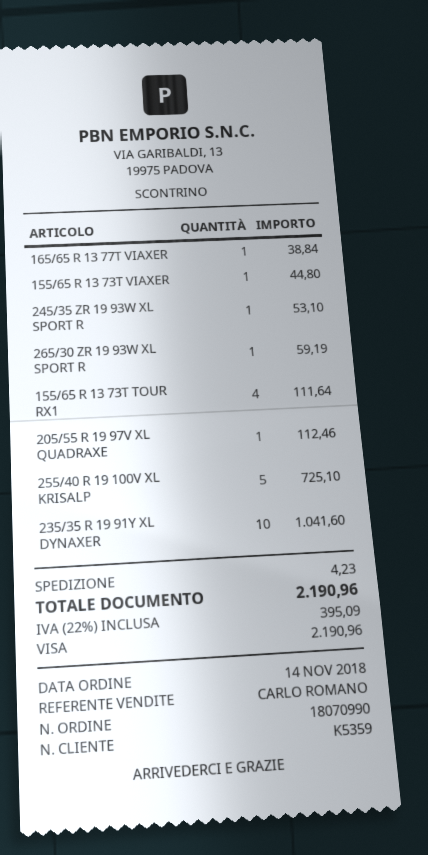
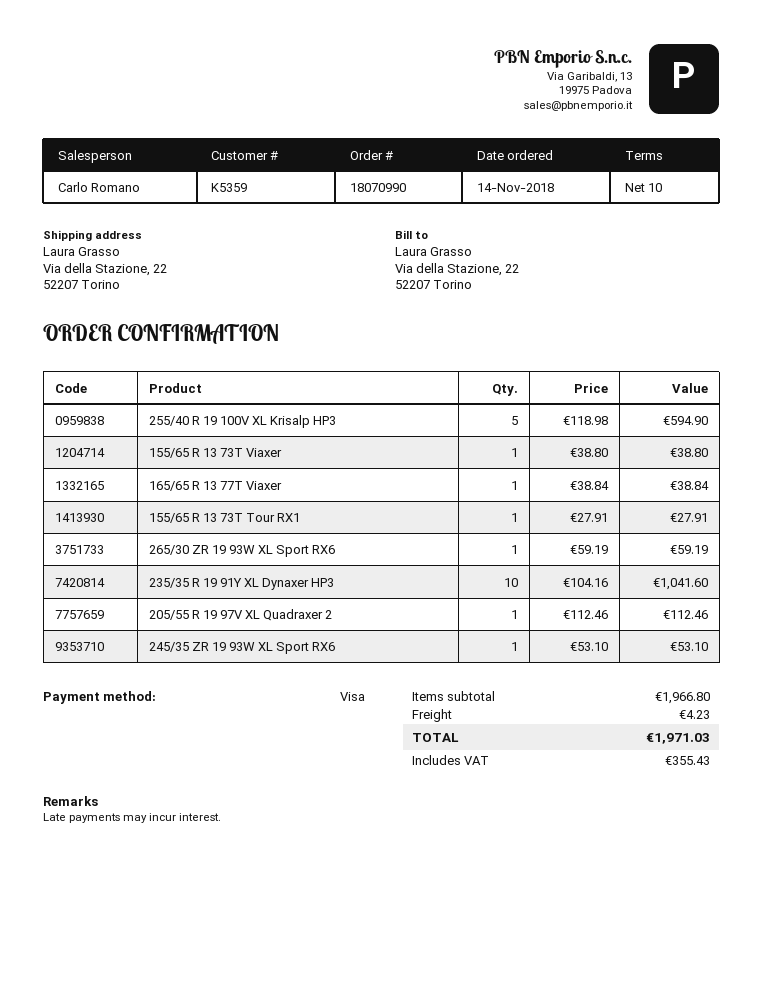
155/65 R 13 73T VIAXER: 1 for 44.80 -> 1 for 38.80
155/65 R 13 73T TOUR RX1: 4 for 111.64 -> 1 for 27.91
255/40 R 19 100V XL KRISALP: 5 for 725.10 -> 5 for 594.90
tax: 395.09 -> 355.43
total: 2190.96 -> 1971.03

